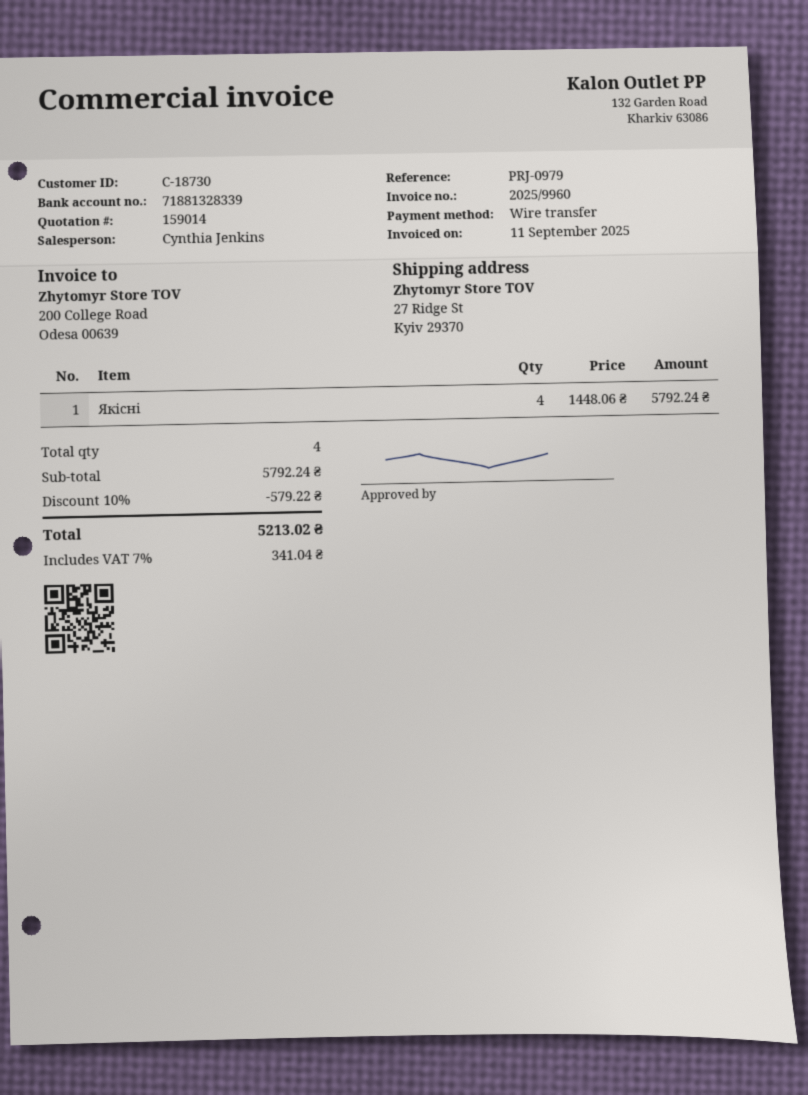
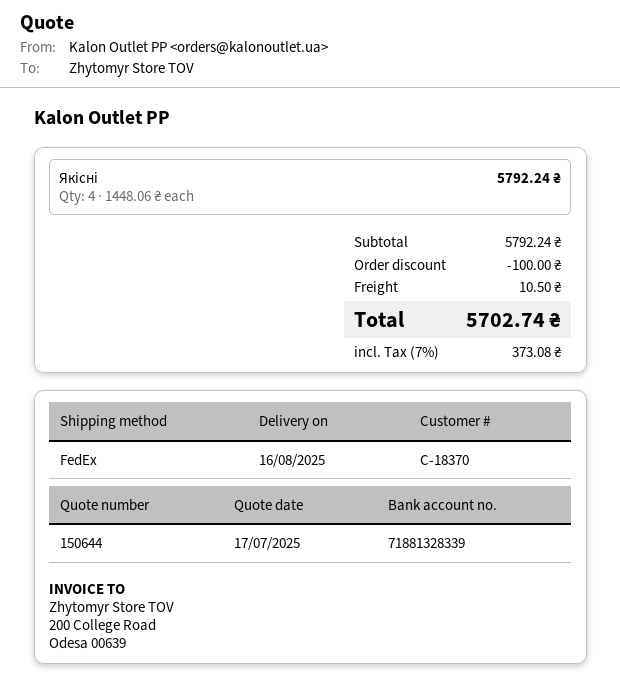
quote number: 159014 -> 150644
customer number: C-18730 -> C-18370
discount: 579.22 -> 100.00
shipping: none -> 10.50
tax: 7% = 341.04 -> 7% = 373.08
total: 5213.02 -> 5702.74

